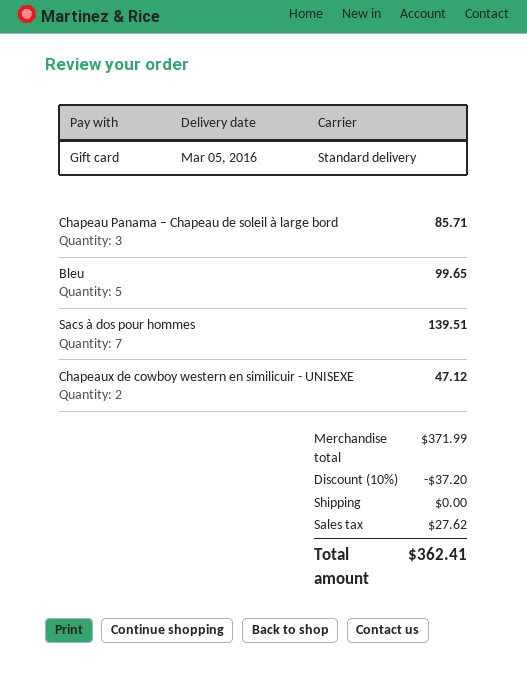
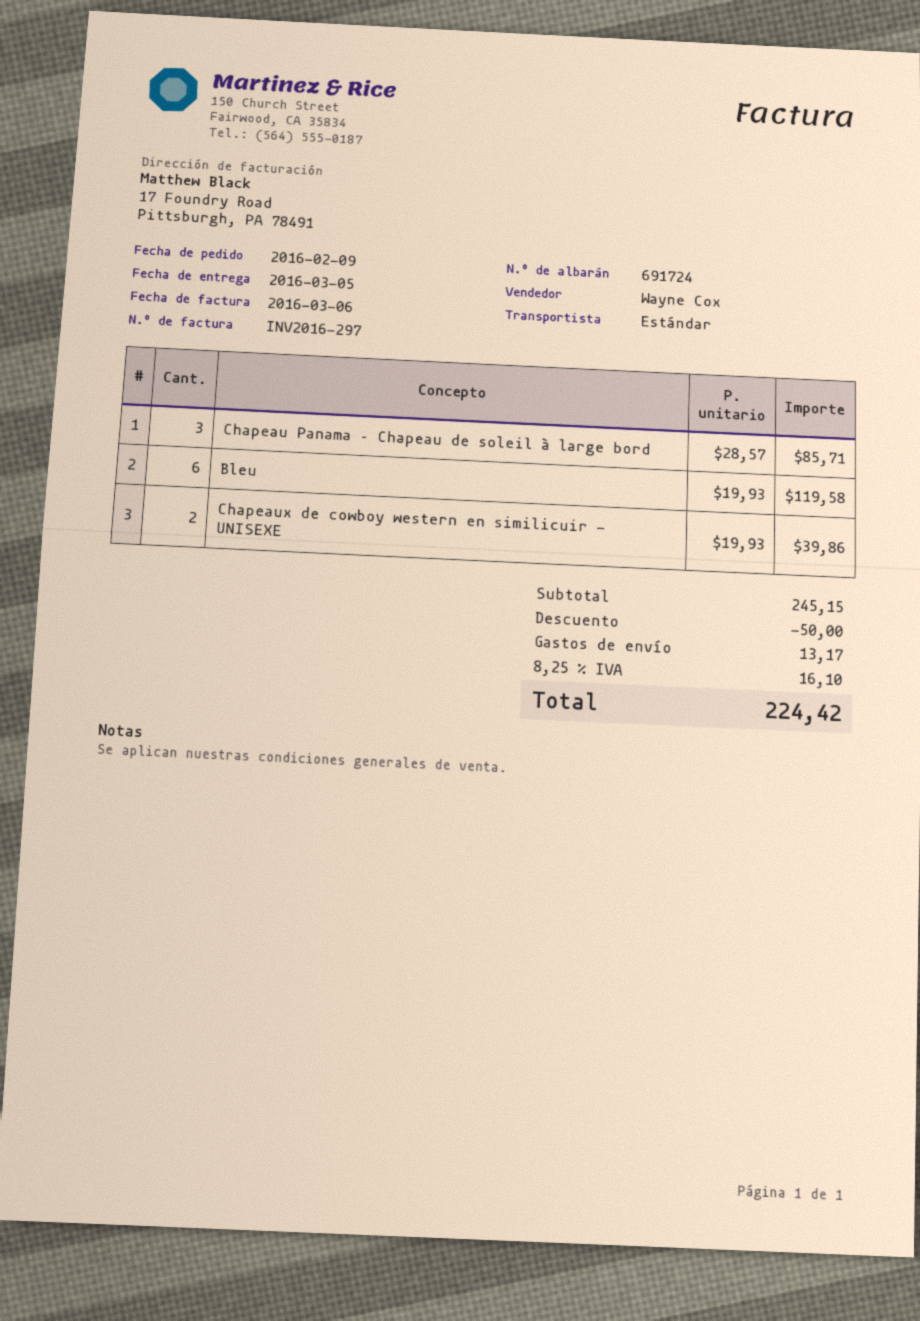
Bleu: 5 for 99.65 -> 6 for 119.58
Sacs à dos pour hommes: 7 for 139.51 -> none
Chapeaux de cowboy western en similicuir - UNISEXE: 2 for 47.12 -> 2 for 39.86
subtotal: 371.99 -> 245.15
discount: 37.20 -> 50.00
shipping: 0.00 -> 13.17
tax: 27.62 -> 16.10
total: 362.41 -> 224.42

